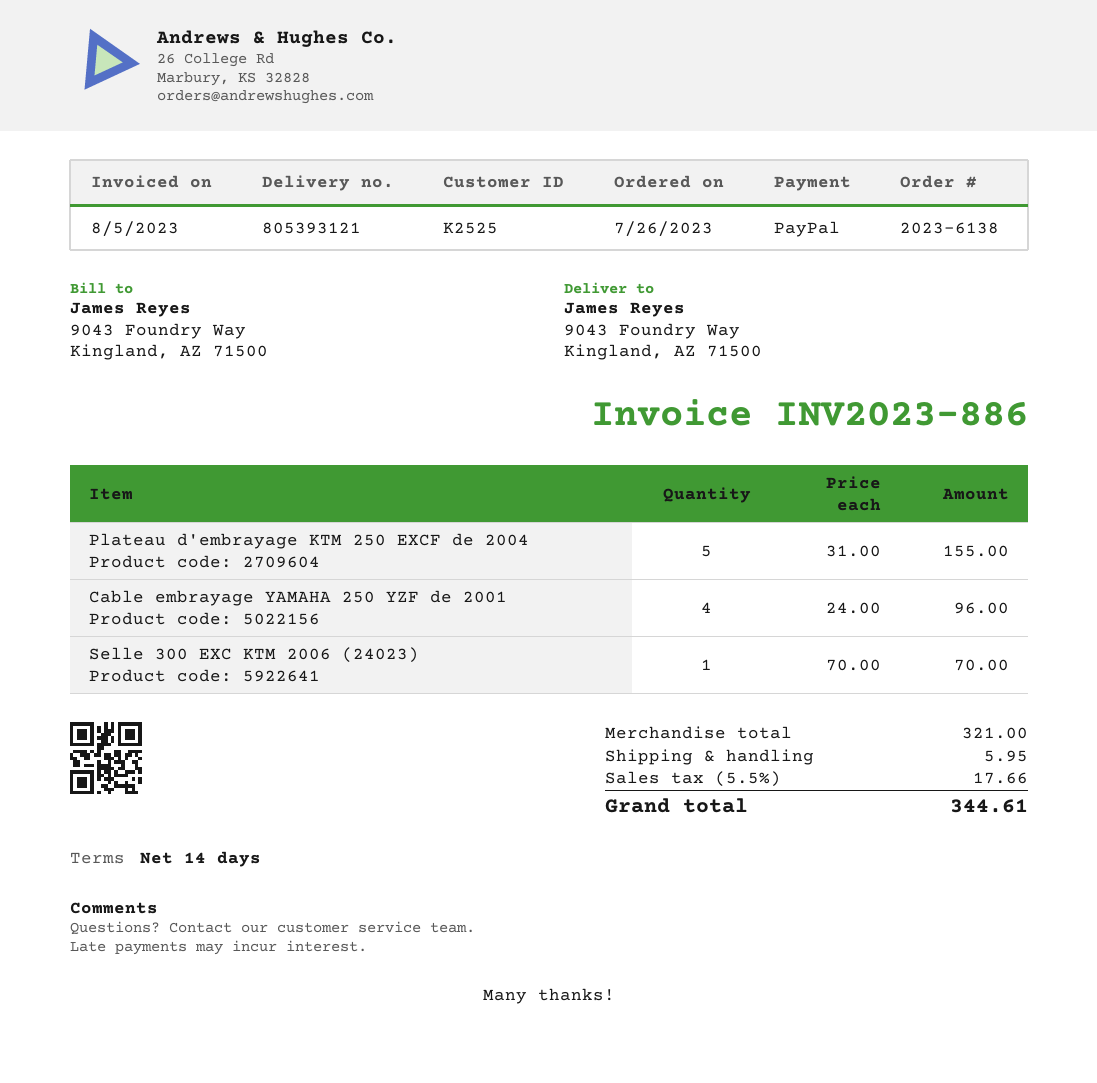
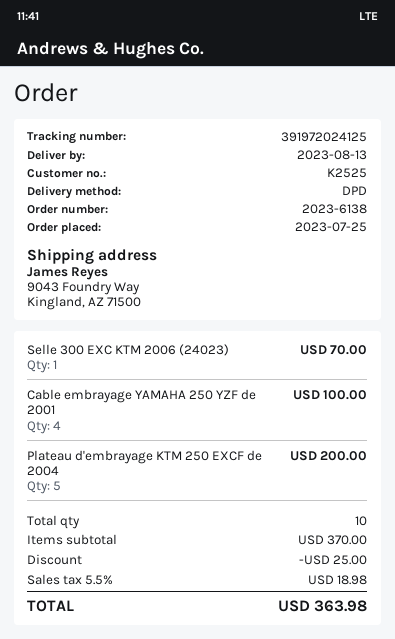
order date: 2023-07-26 -> 2023-07-25
Plateau d'embrayage KTM 250 EXCF de 2004: 5 for 155.00 -> 5 for 200.00
Cable embrayage YAMAHA 250 YZF de 2001: 4 for 96.00 -> 4 for 100.00
subtotal: 321.00 -> 370.00
discount: none -> 25.00
shipping: 5.95 -> none
tax: 5.5% = 17.66 -> 5.5% = 18.98
total: 344.61 -> 363.98

